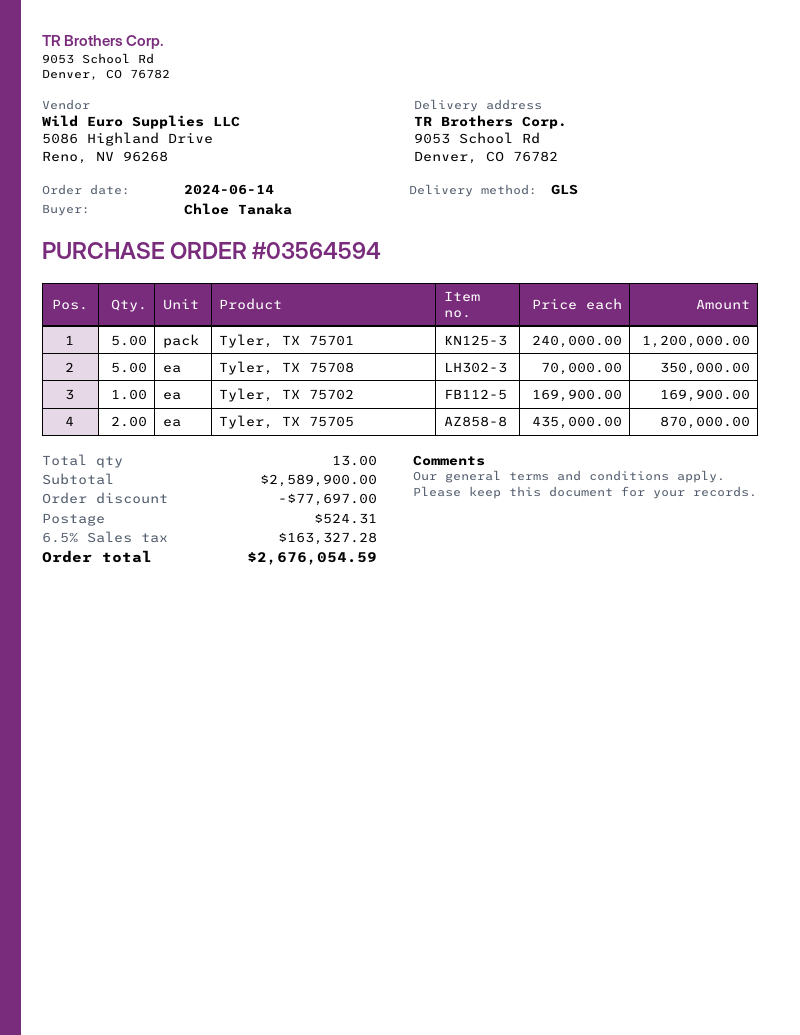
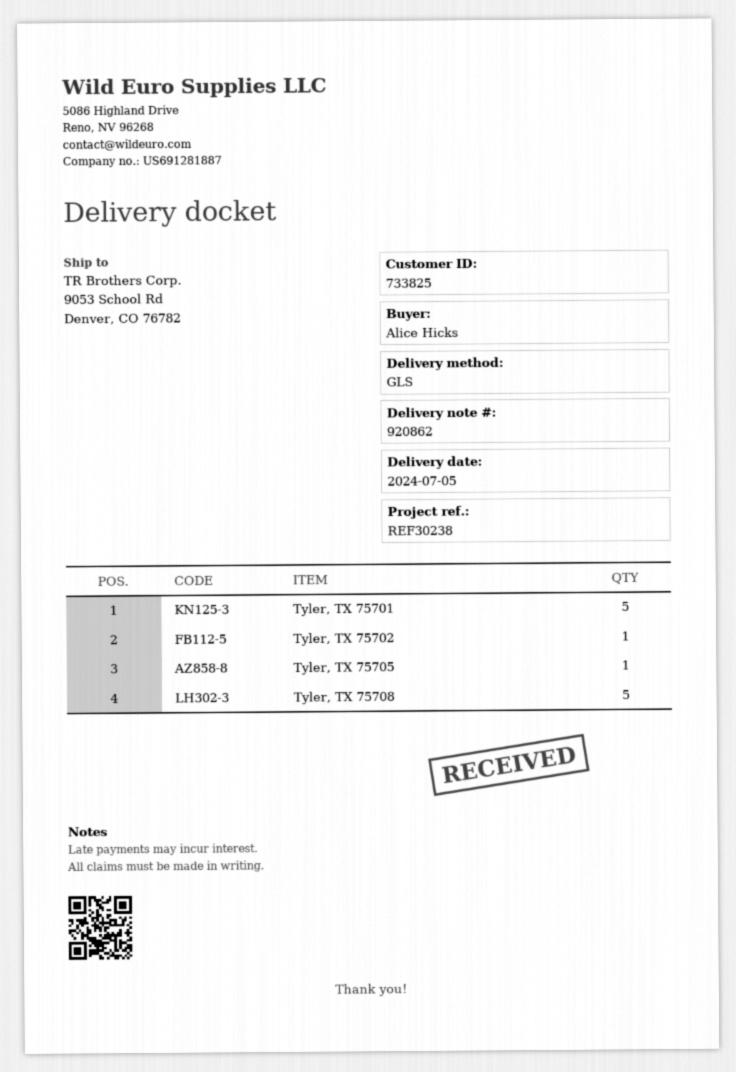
ordered by: Chloe Tanaka -> Alice Hicks
Tyler, TX 75705: 2 -> 1

